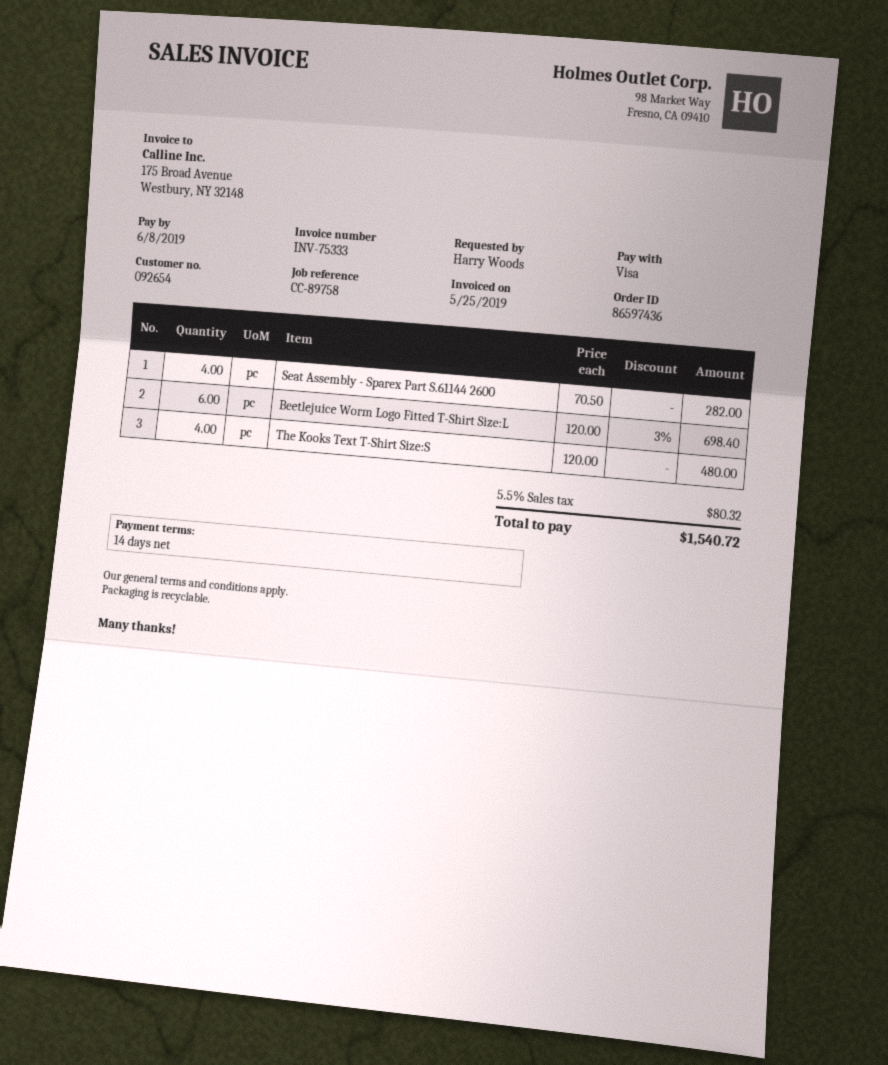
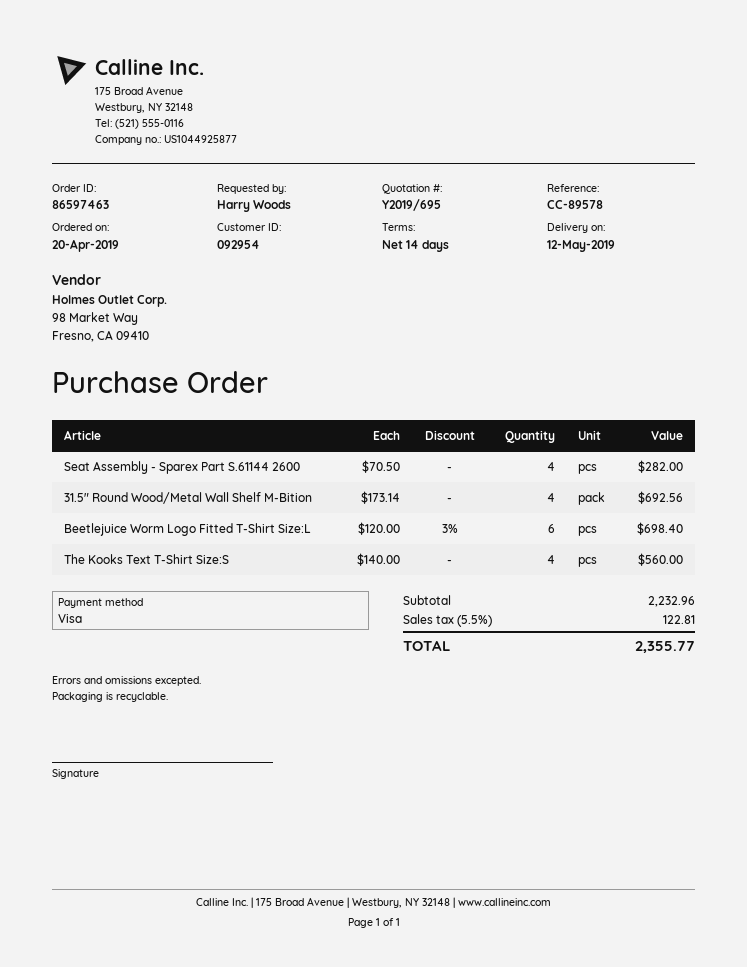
order number: 86597436 -> 86597463
customer number: 092654 -> 092954
reference: CC-89758 -> CC-89578
The Kooks Text T-Shirt Size:S: 4 x 120.00 = 480.00 -> 4 x 140.00 = 560.00
31.5" Round Wood/Metal Wall Shelf M-Bition: none -> 4 x 173.14 = 692.56
tax: 5.5% = 80.32 -> 5.5% = 122.81
total: 1540.72 -> 2355.77

